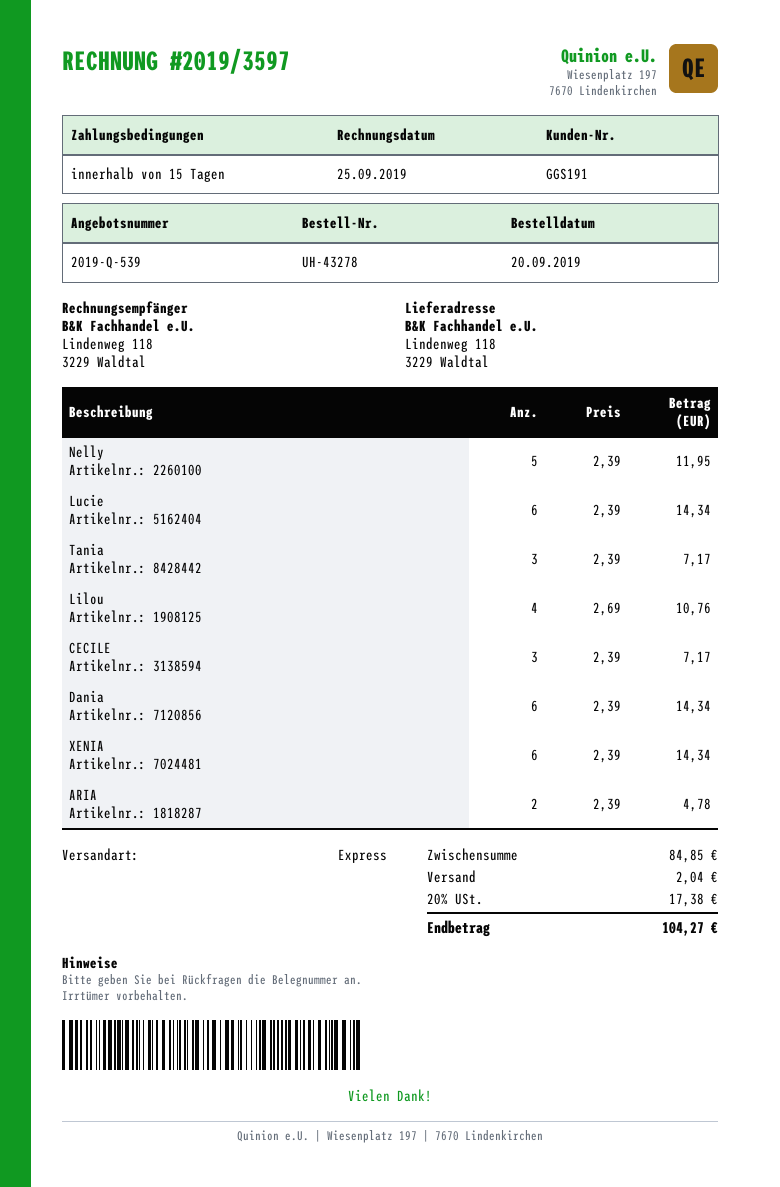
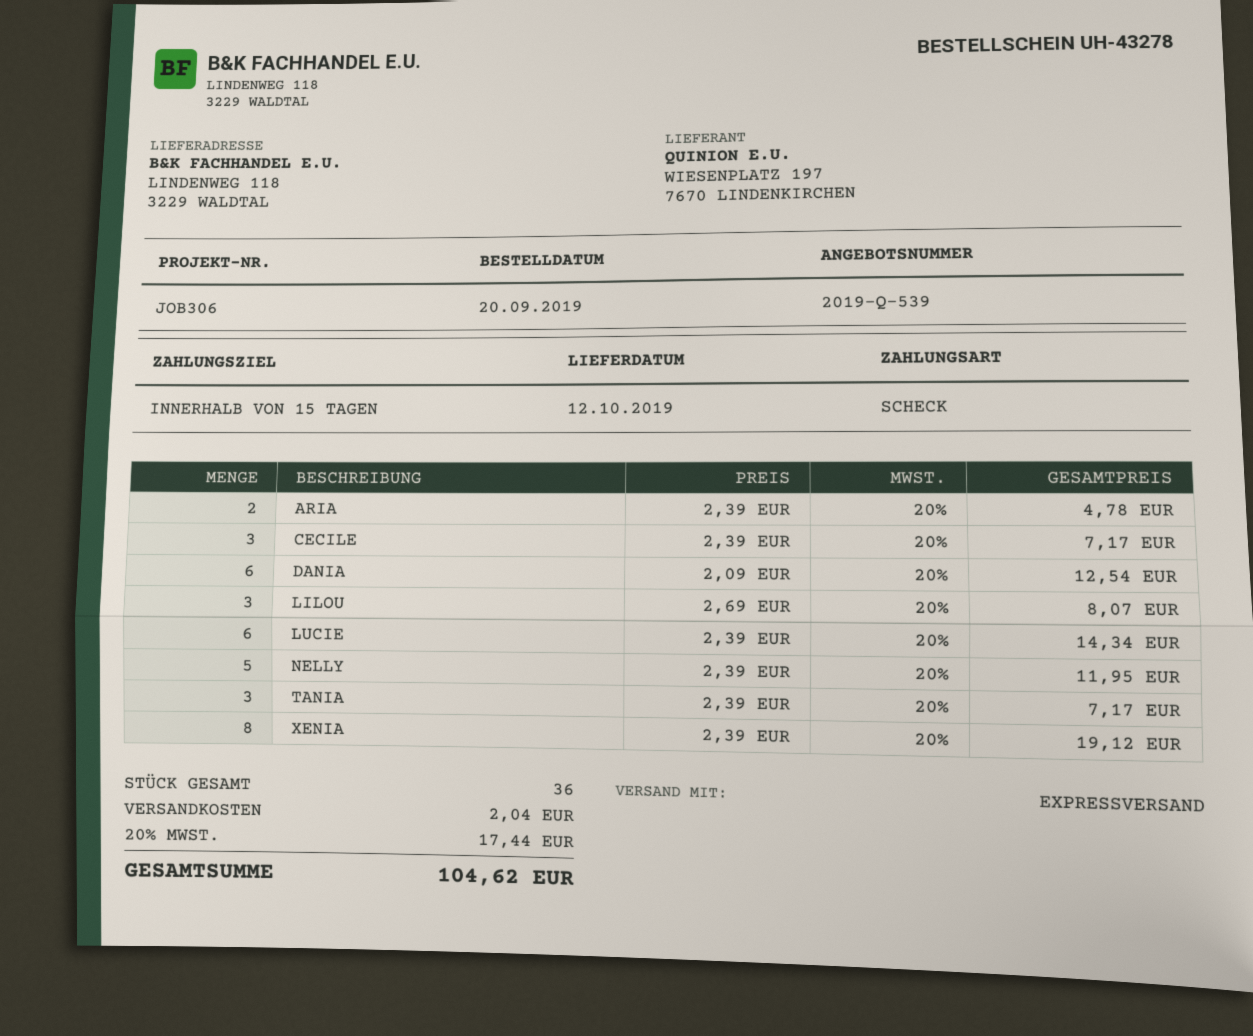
Lilou: 4 x 2.69 = 10.76 -> 3 x 2.69 = 8.07
Dania: 6 x 2.39 = 14.34 -> 6 x 2.09 = 12.54
XENIA: 6 x 2.39 = 14.34 -> 8 x 2.39 = 19.12
tax: 20% = 17.38 -> 20% = 17.44
total: 104.27 -> 104.62

